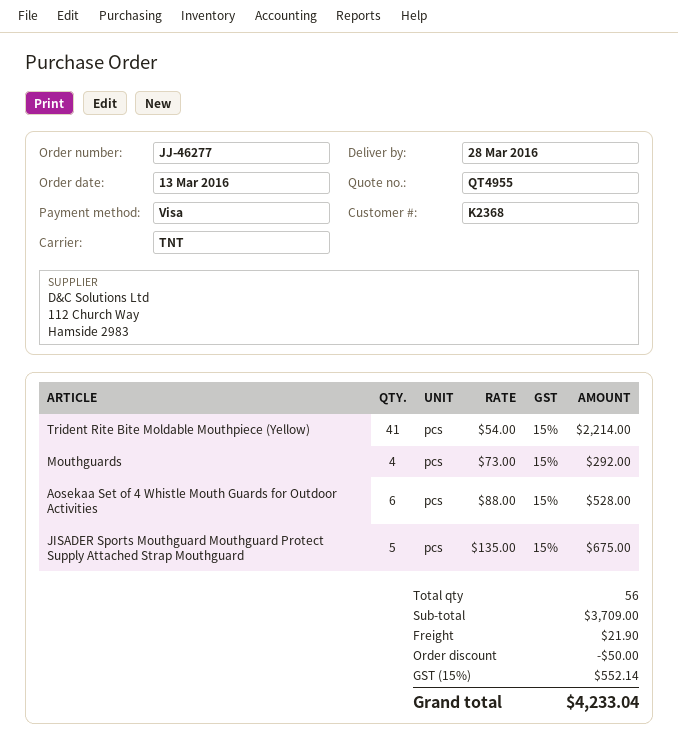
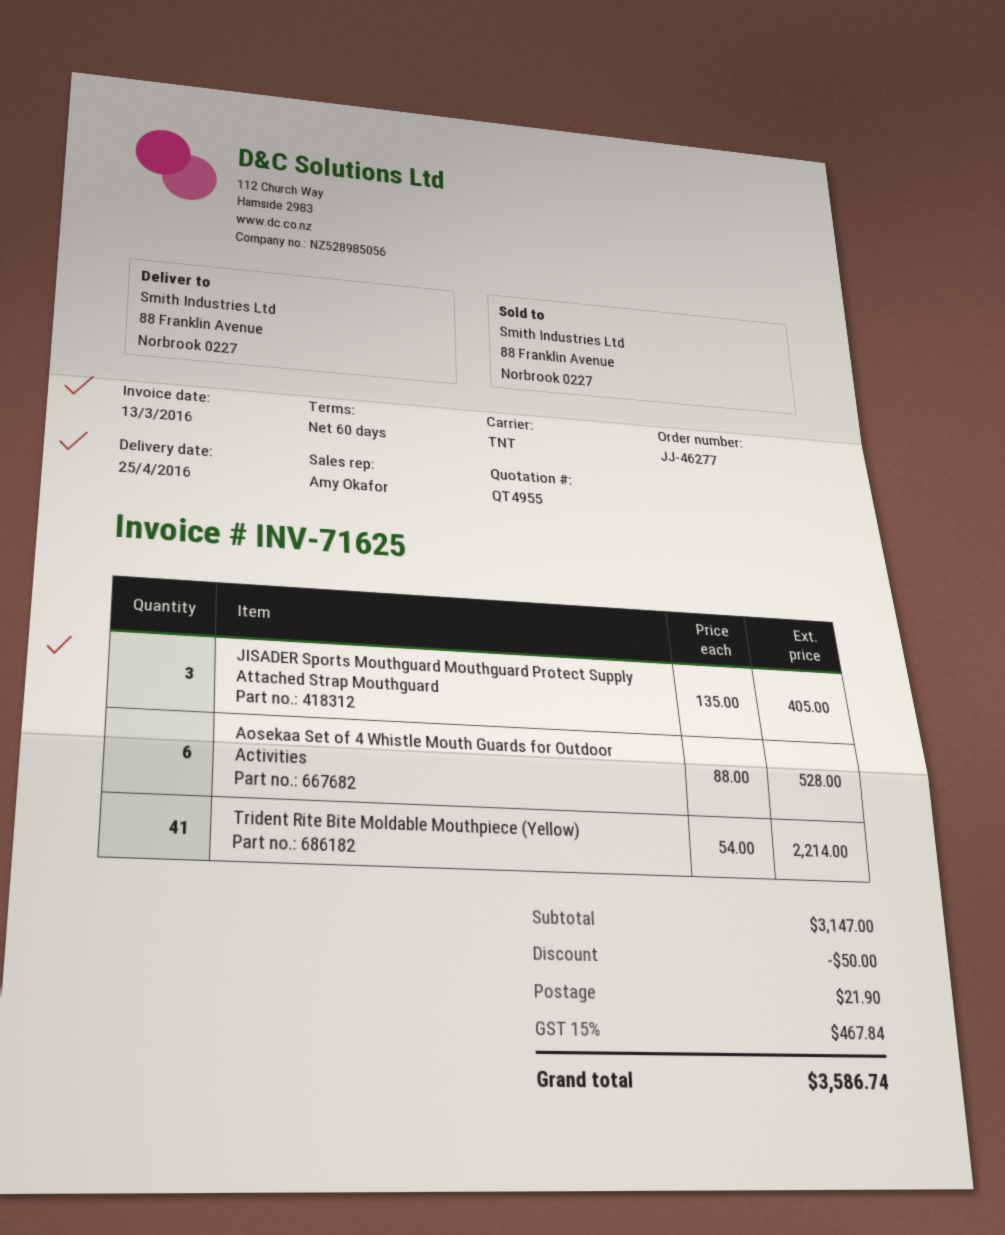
delivery date: 2016-03-28 -> 2016-04-25
Mouthguards: 4 x 73.00 = 292.00 -> none
JISADER Sports Mouthguard Mouthguard Protect Supply Attached Strap Mouthguard: 5 x 135.00 = 675.00 -> 3 x 135.00 = 405.00
subtotal: 3709.00 -> 3147.00
tax: 15% = 552.14 -> 15% = 467.84
total: 4233.04 -> 3586.74

